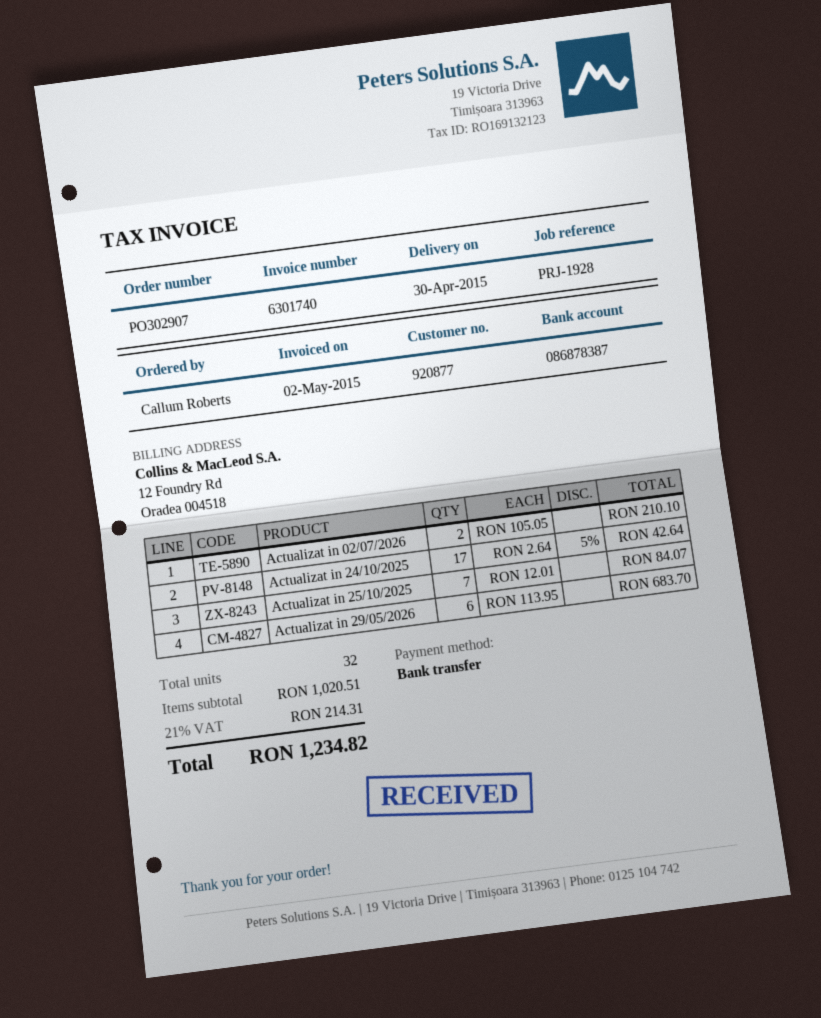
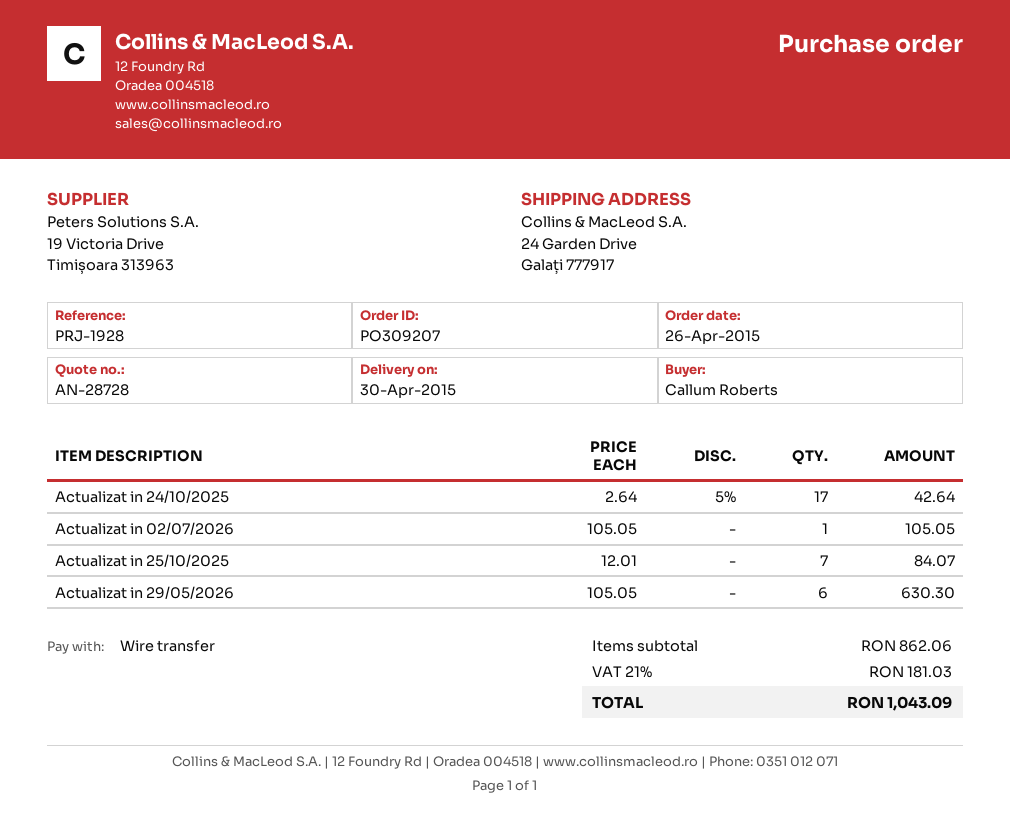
order number: PO302907 -> PO309207
Actualizat in 02/07/2026: 2 x 105.05 = 210.10 -> 1 x 105.05 = 105.05
Actualizat in 29/05/2026: 6 x 113.95 = 683.70 -> 6 x 105.05 = 630.30
subtotal: 1020.51 -> 862.06
tax: 21% = 214.31 -> 21% = 181.03
total: 1234.82 -> 1043.09

